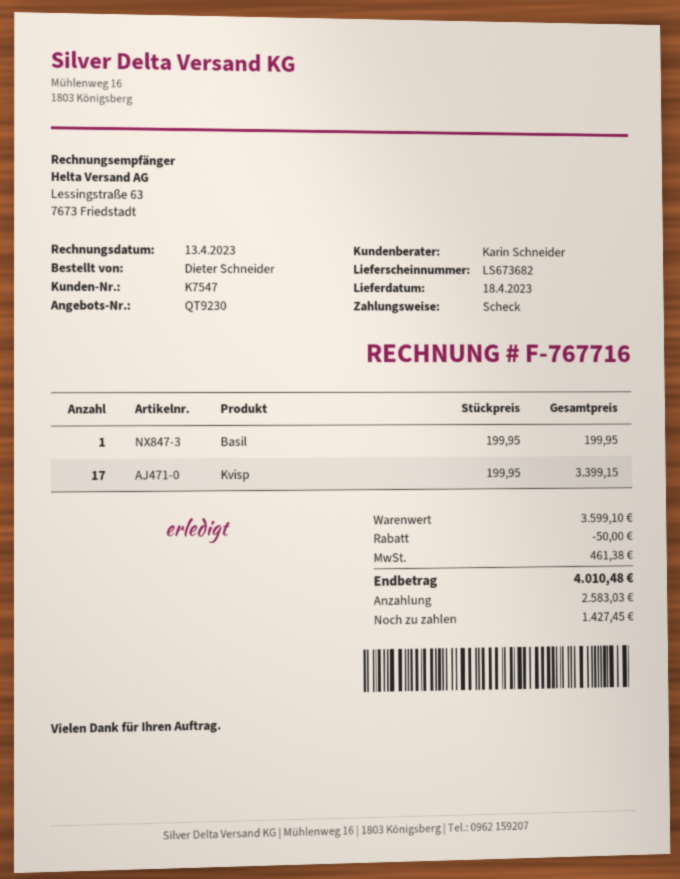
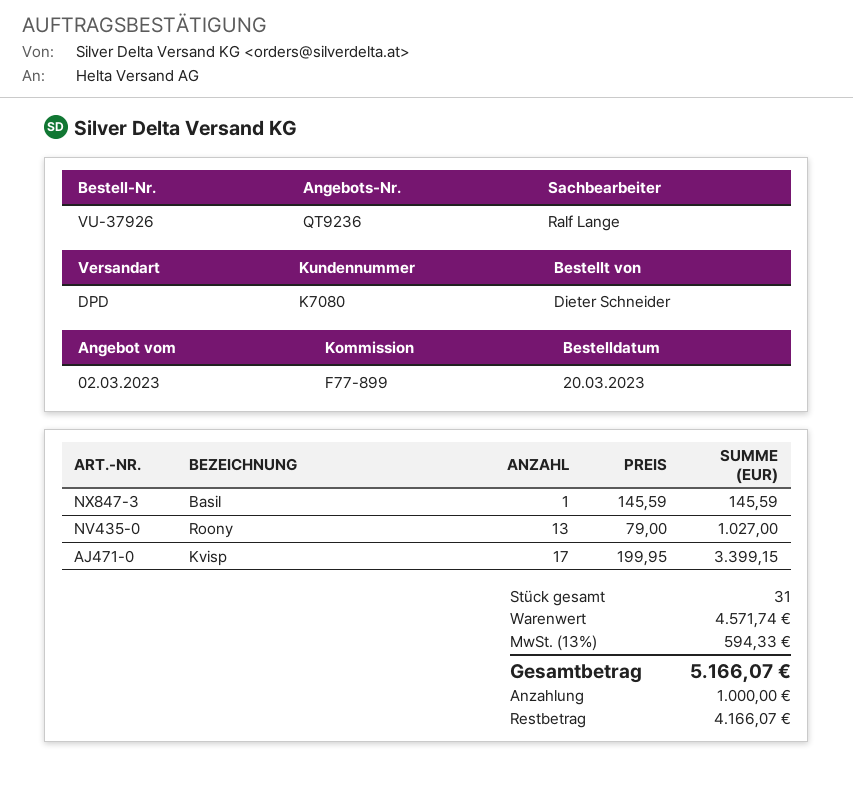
quote number: QT9230 -> QT9236
customer number: K7547 -> K7080
sales rep: Karin Schneider -> Ralf Lange
Basil: 1 x 199.95 = 199.95 -> 1 x 145.59 = 145.59
Roony: none -> 13 x 79.00 = 1027.00
subtotal: 3599.10 -> 4571.74
discount: 50.00 -> none
tax: 461.38 -> 594.33
total: 4010.48 -> 5166.07
deposit: 2583.03 -> 1000.00
balance: 1427.45 -> 4166.07

